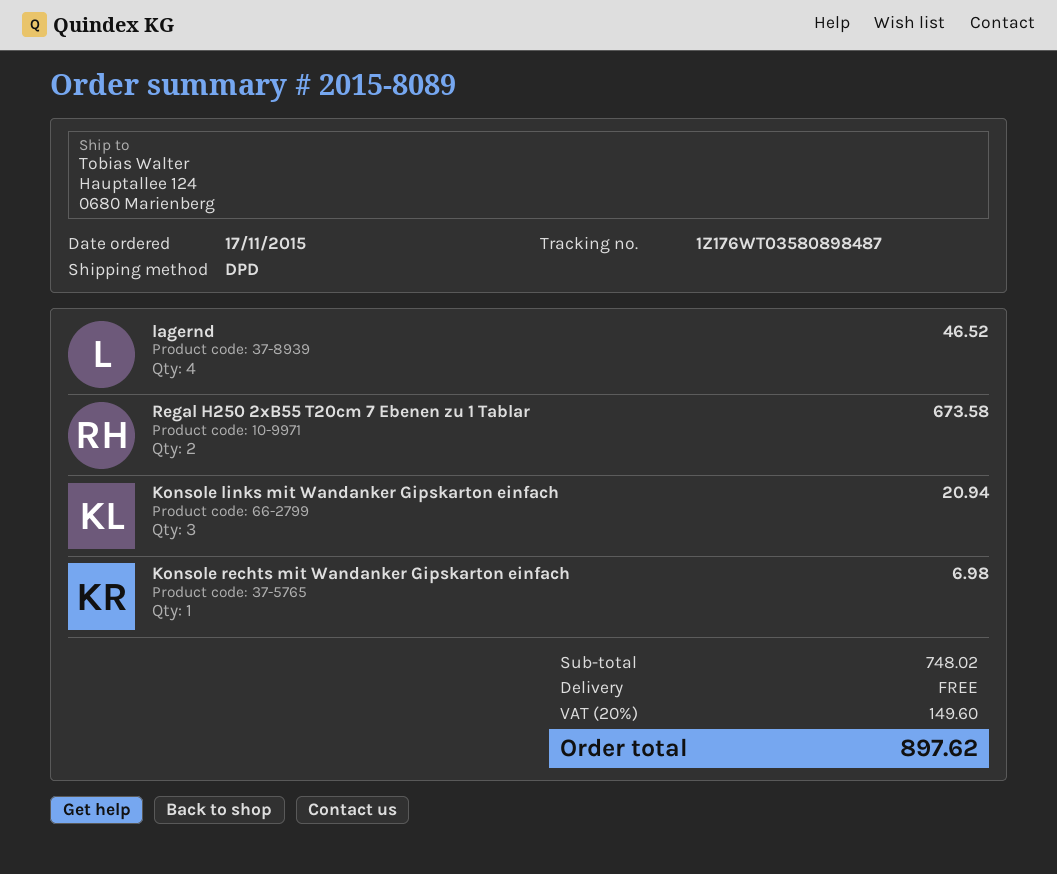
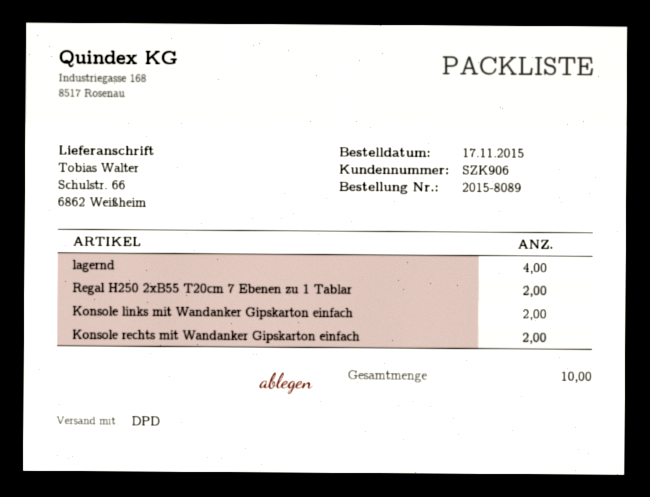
ship to: Hauptallee 124, 0680 Marienberg -> Schulstr. 66, 6862 Weißheim
Konsole links mit Wandanker Gipskarton einfach: 3 -> 2
Konsole rechts mit Wandanker Gipskarton einfach: 1 -> 2

